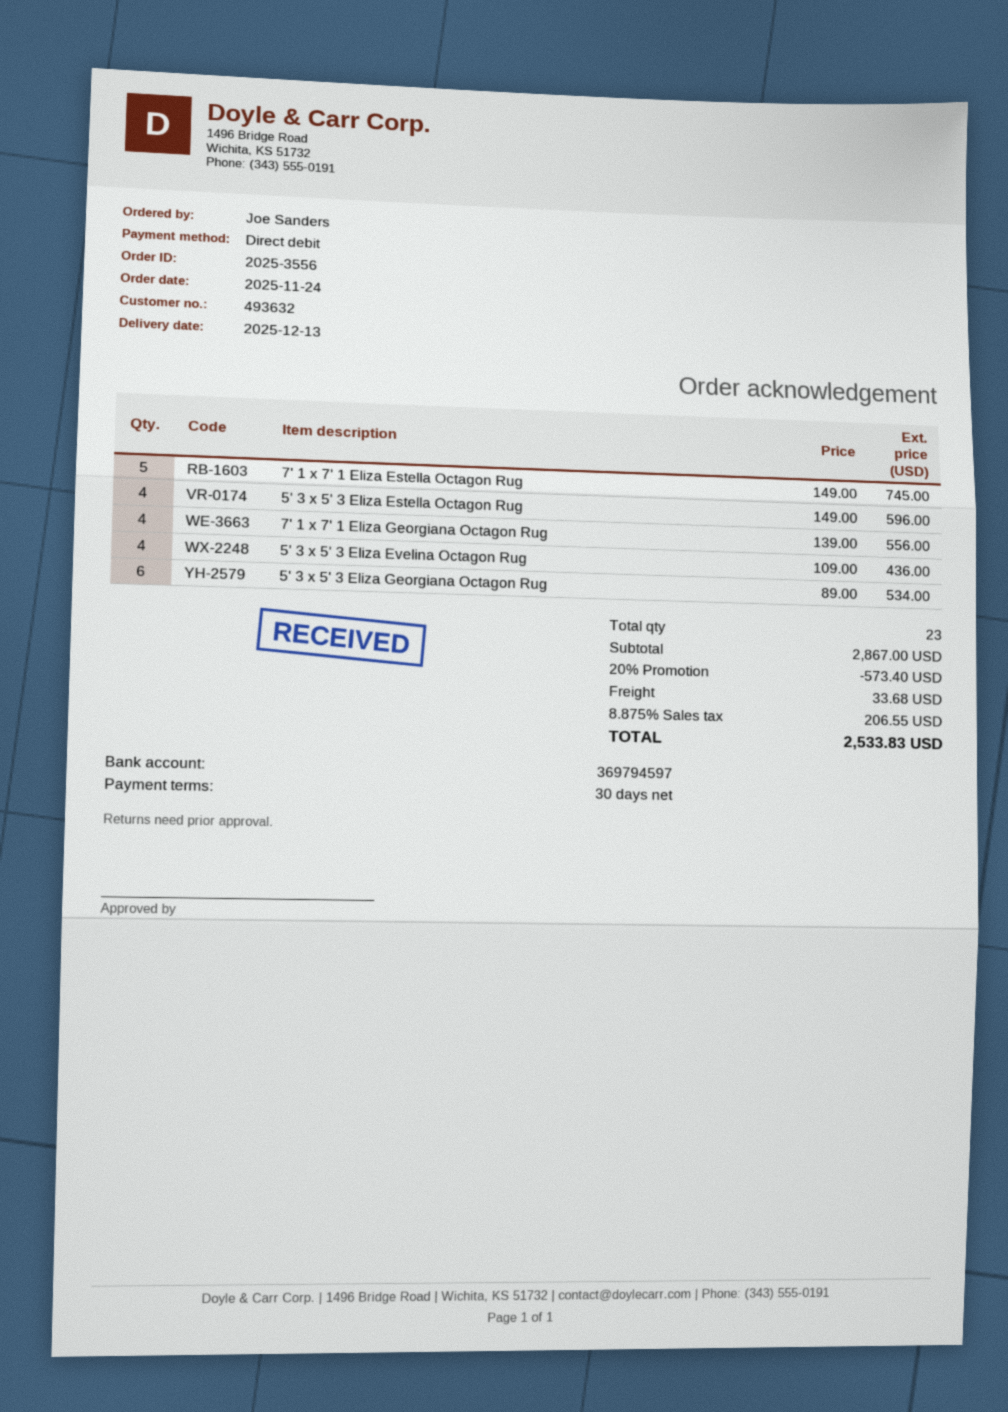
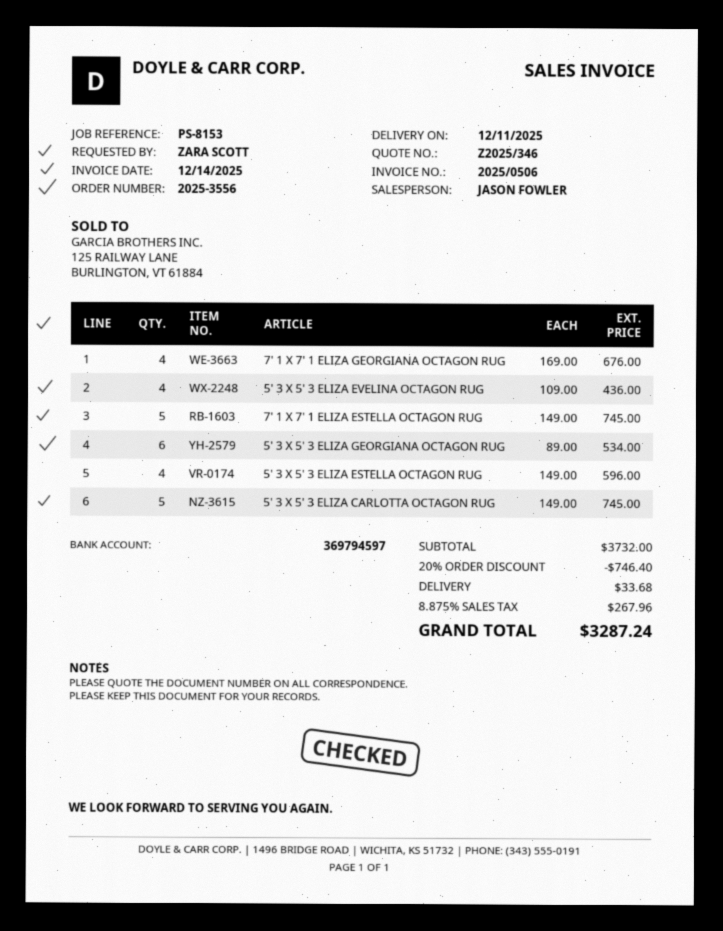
delivery date: 2025-12-13 -> 2025-12-11
ordered by: Joe Sanders -> ZARA SCOTT
7' 1 x 7' 1 Eliza Georgiana Octagon Rug: 4 x 139.00 = 556.00 -> 4 x 169.00 = 676.00
5' 3 X 5' 3 ELIZA CARLOTTA OCTAGON RUG: none -> 5 x 149.00 = 745.00
subtotal: 2867.00 -> 3732.00
discount: 20% = 573.40 -> 20% = 746.40
tax: 8.875% = 206.55 -> 8.875% = 267.96
total: 2533.83 -> 3287.24

